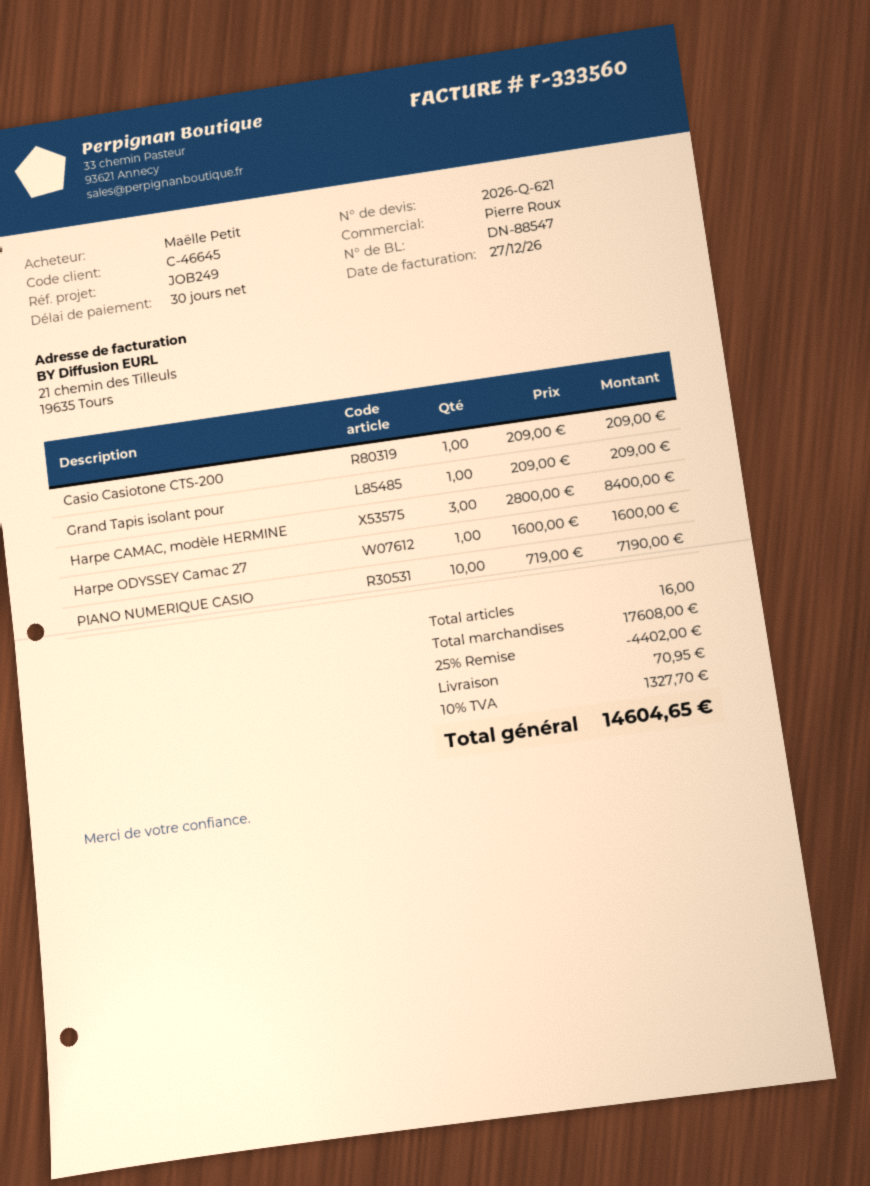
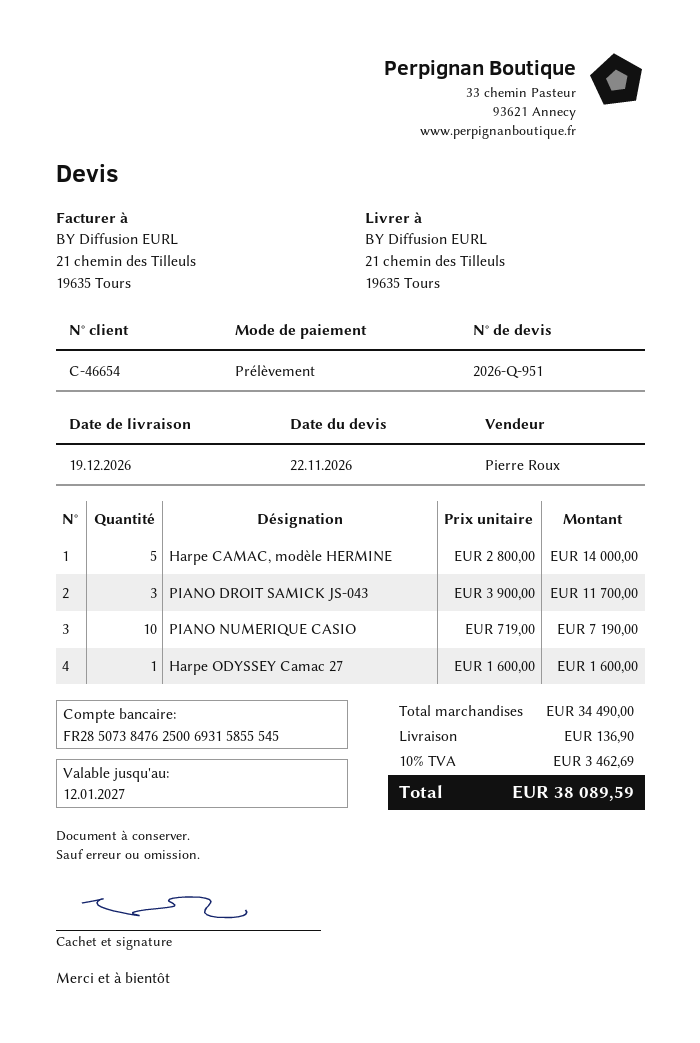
quote number: 2026-Q-621 -> 2026-Q-951
customer number: C-46645 -> C-46654
Casio Casiotone CTS-200: 1 x 209.00 = 209.00 -> none
Grand Tapis isolant pour: 1 x 209.00 = 209.00 -> none
Harpe CAMAC, modèle HERMINE: 3 x 2800.00 = 8400.00 -> 5 x 2800.00 = 14000.00
PIANO DROIT SAMICK JS-043: none -> 3 x 3900.00 = 11700.00
subtotal: 17608.00 -> 34490.00
discount: 25% = 4402.00 -> none
shipping: 70.95 -> 136.90
tax: 10% = 1327.70 -> 10% = 3462.69
total: 14604.65 -> 38089.59

